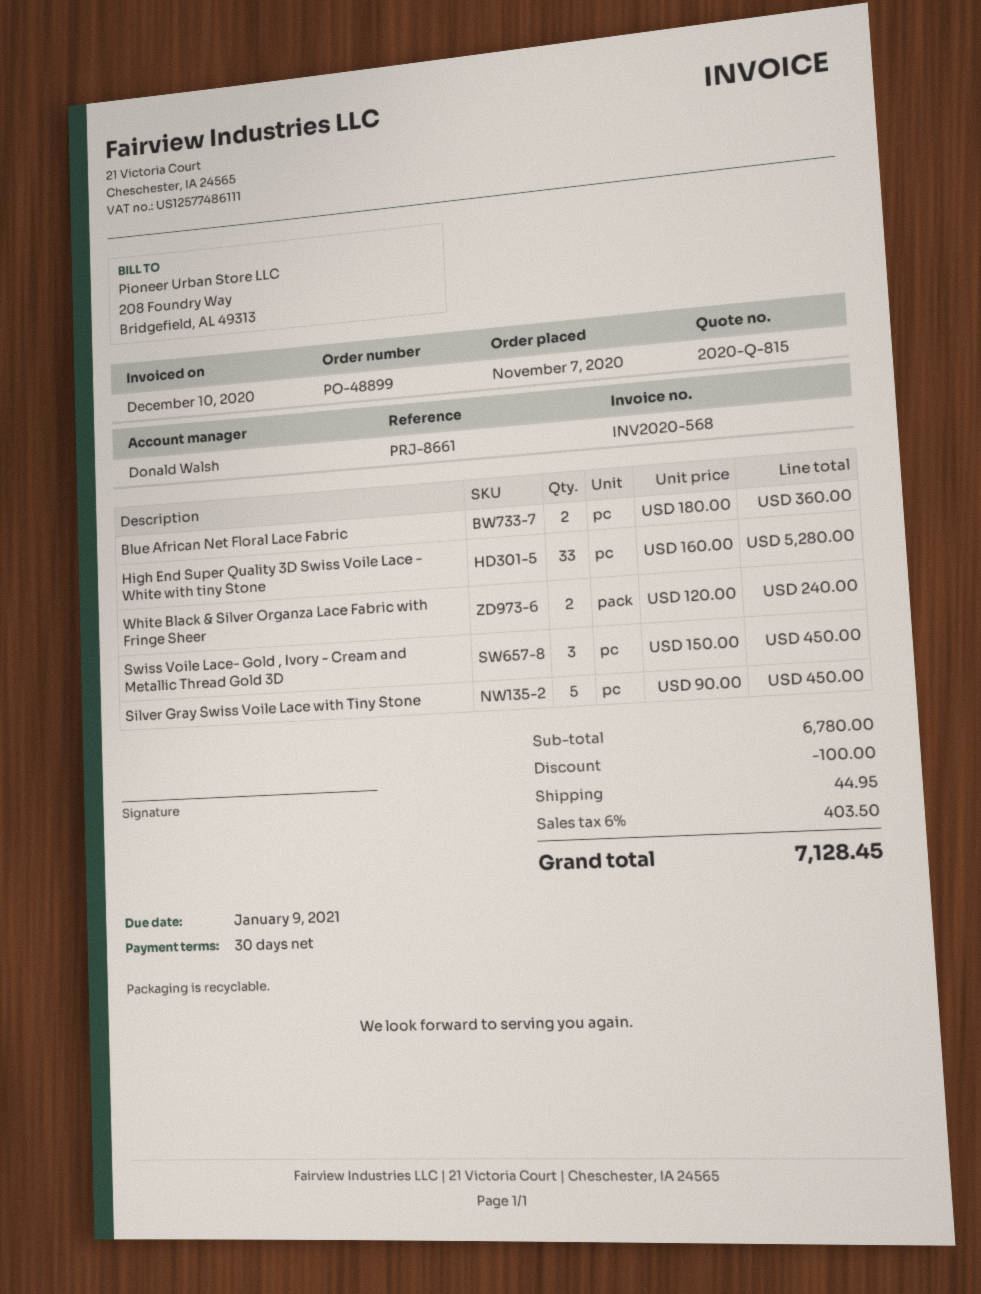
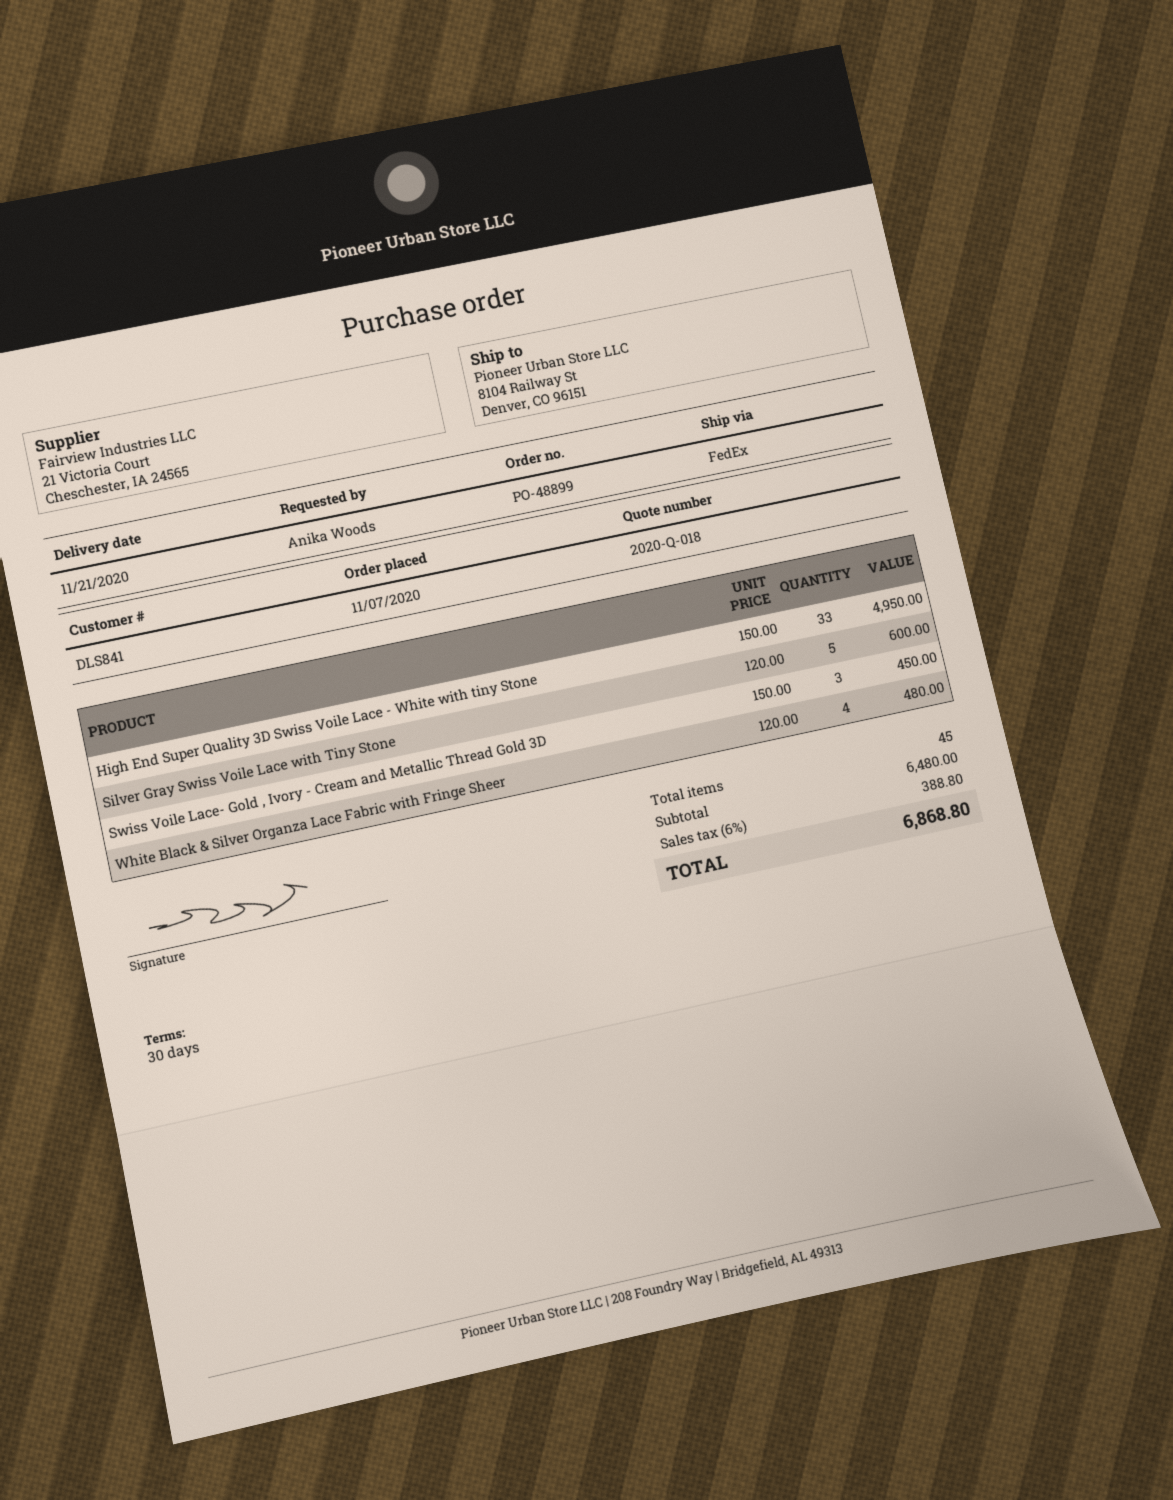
quote number: 2020-Q-815 -> 2020-Q-018
Blue African Net Floral Lace Fabric: 2 x 180.00 = 360.00 -> none
High End Super Quality 3D Swiss Voile Lace - White with tiny Stone: 33 x 160.00 = 5280.00 -> 33 x 150.00 = 4950.00
White Black & Silver Organza Lace Fabric with Fringe Sheer: 2 x 120.00 = 240.00 -> 4 x 120.00 = 480.00
Silver Gray Swiss Voile Lace with Tiny Stone: 5 x 90.00 = 450.00 -> 5 x 120.00 = 600.00
subtotal: 6780.00 -> 6480.00
discount: 100.00 -> none
shipping: 44.95 -> none
tax: 6% = 403.50 -> 6% = 388.80
total: 7128.45 -> 6868.80

